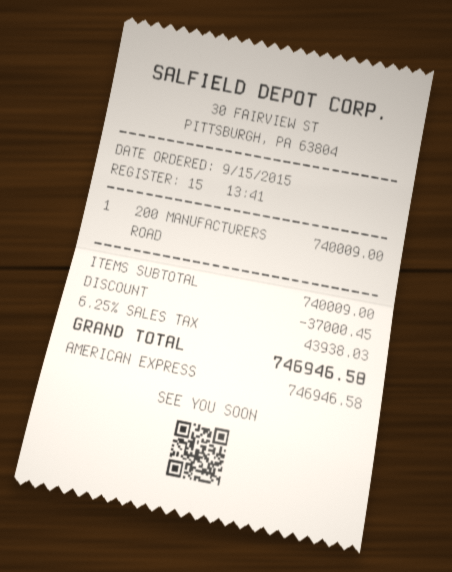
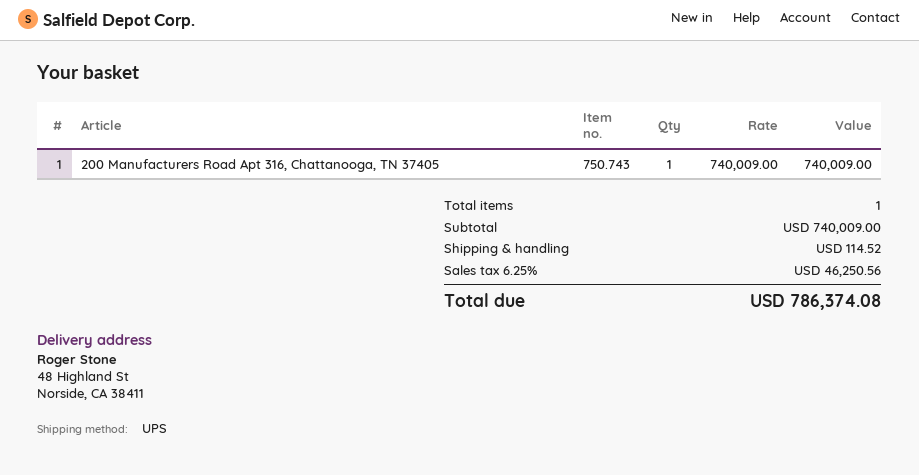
discount: 37000.45 -> none
shipping: none -> 114.52
tax: 6.25% = 43938.03 -> 6.25% = 46250.56
total: 746946.58 -> 786374.08

